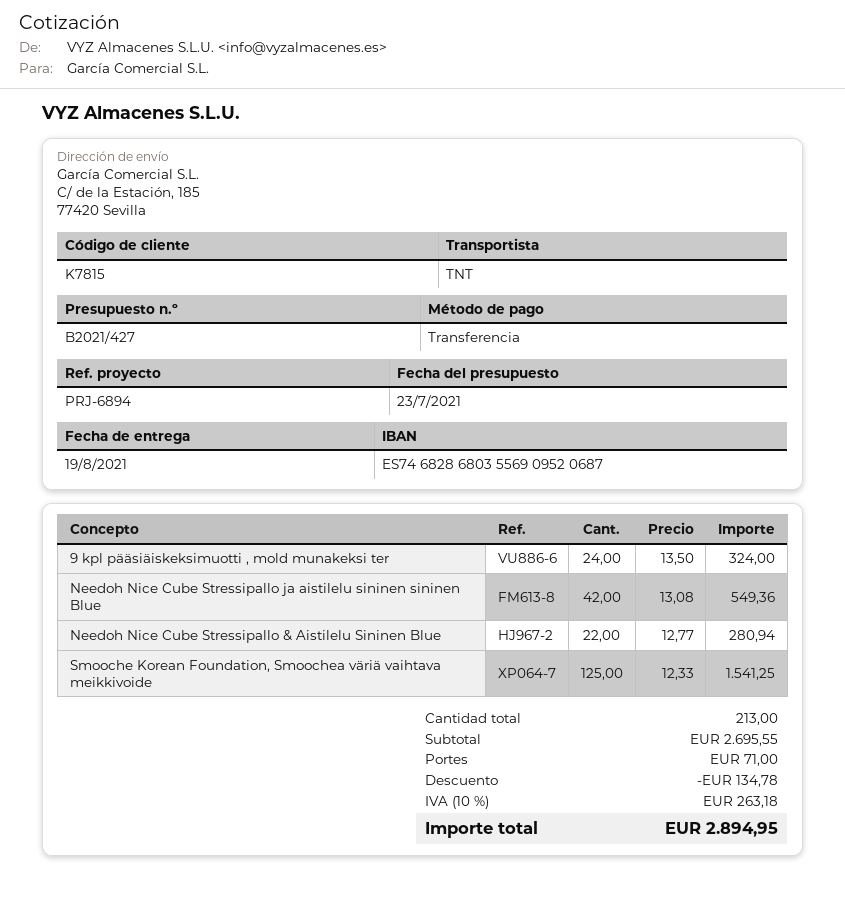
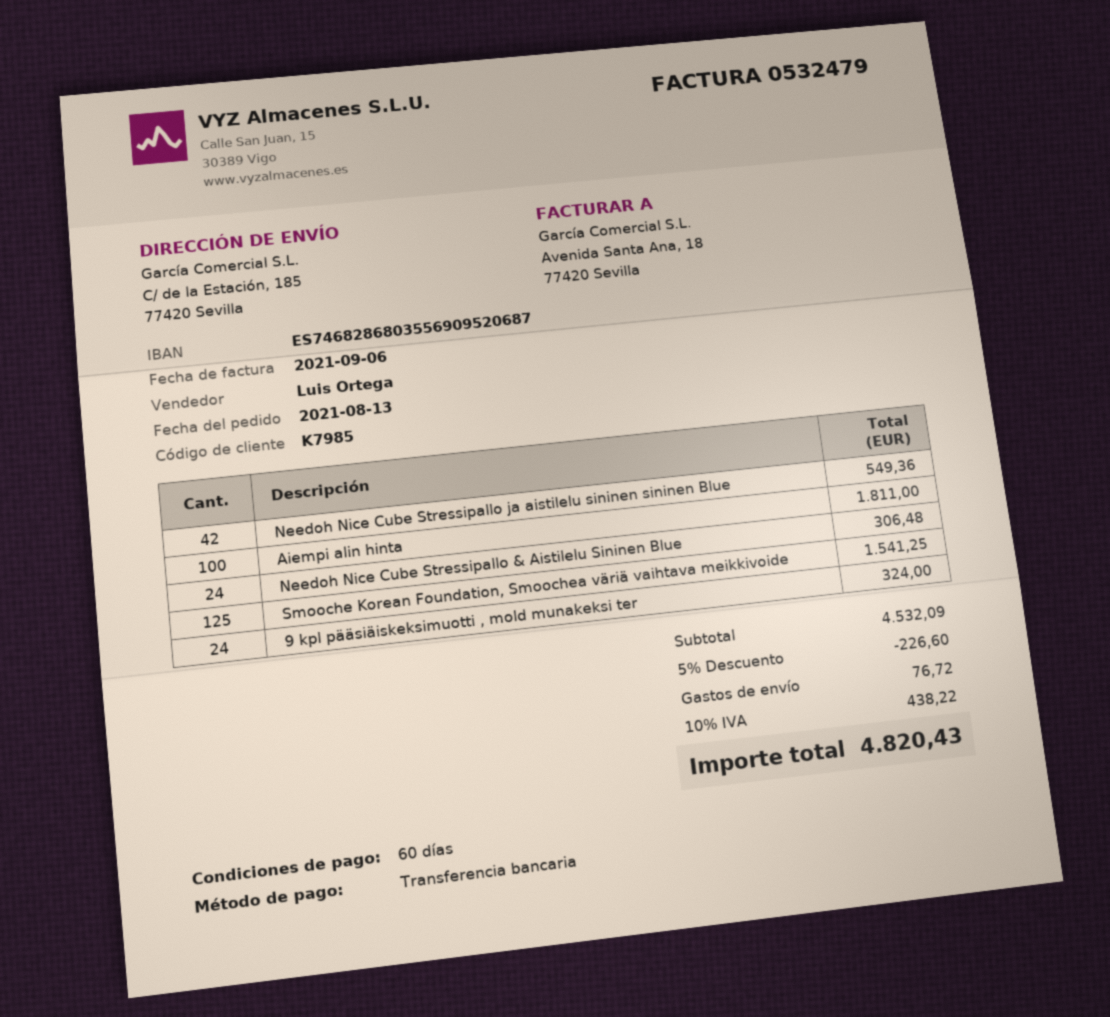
customer number: K7815 -> K7985
Needoh Nice Cube Stressipallo & Aistilelu Sininen Blue: 22 for 280.94 -> 24 for 306.48
Aiempi alin hinta: none -> 100 for 1811.00
subtotal: 2695.55 -> 4532.09
discount: 134.78 -> 226.60
shipping: 71.00 -> 76.72
tax: 10% = 263.18 -> 10% = 438.22
total: 2894.95 -> 4820.43

